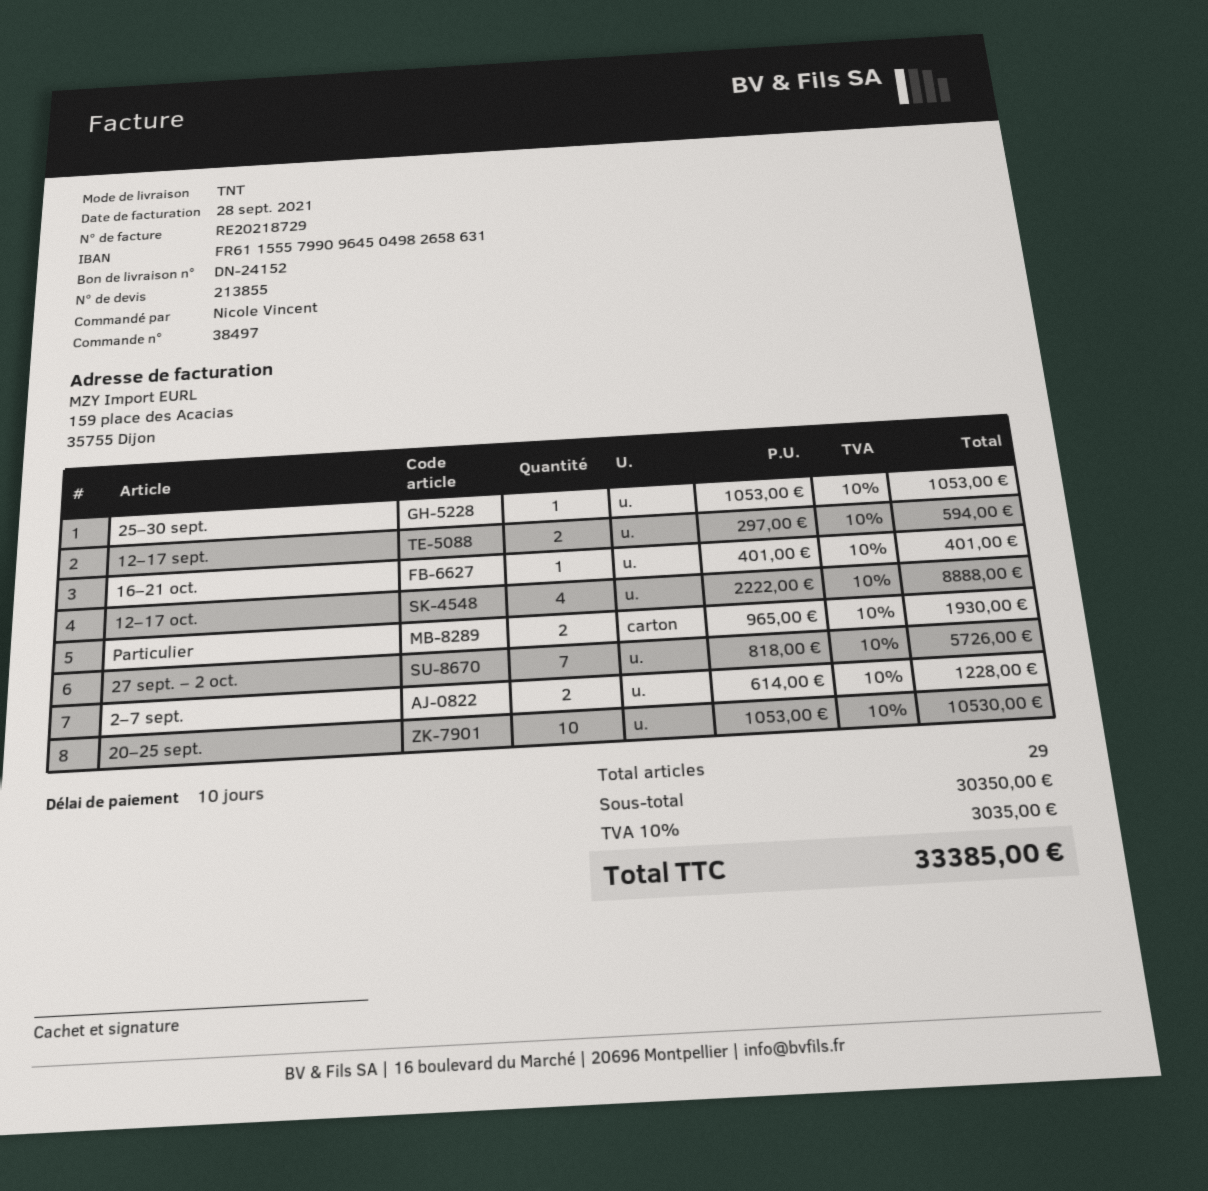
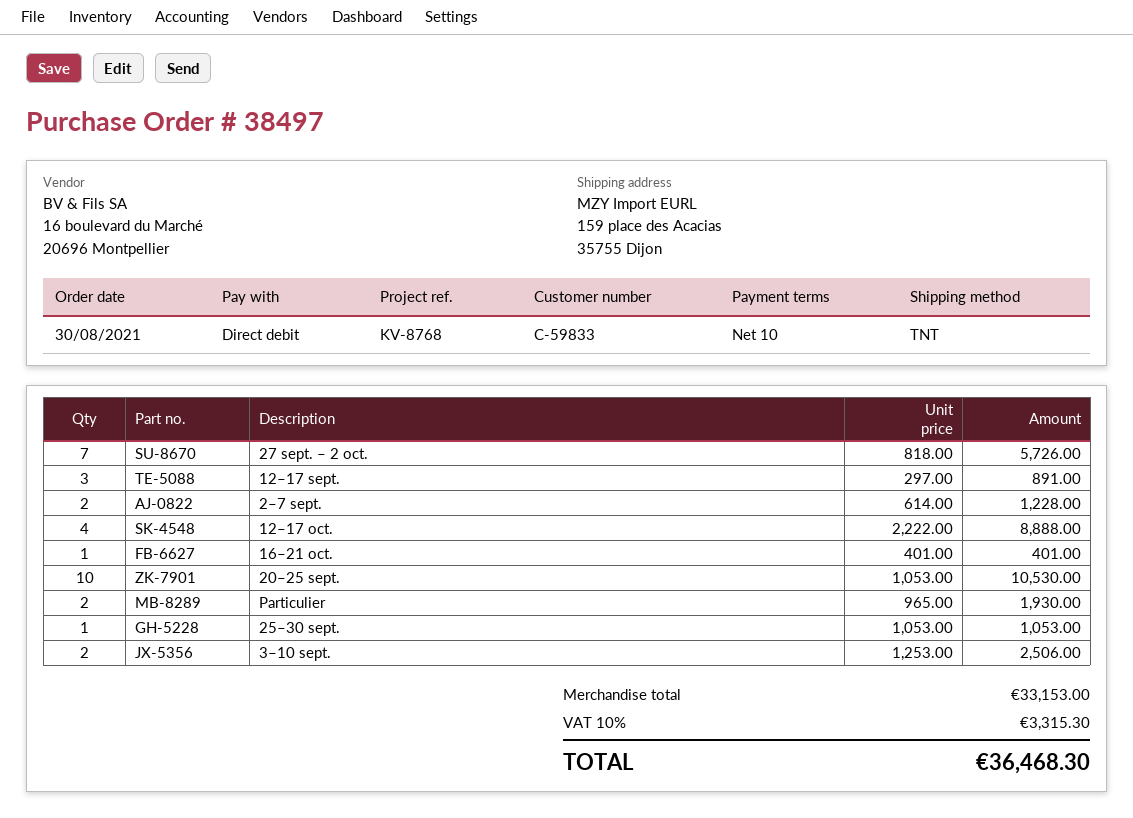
12–17 sept.: 2 x 297.00 = 594.00 -> 3 x 297.00 = 891.00
3–10 sept.: none -> 2 x 1253.00 = 2506.00
subtotal: 30350.00 -> 33153.00
tax: 10% = 3035.00 -> 10% = 3315.30
total: 33385.00 -> 36468.30

